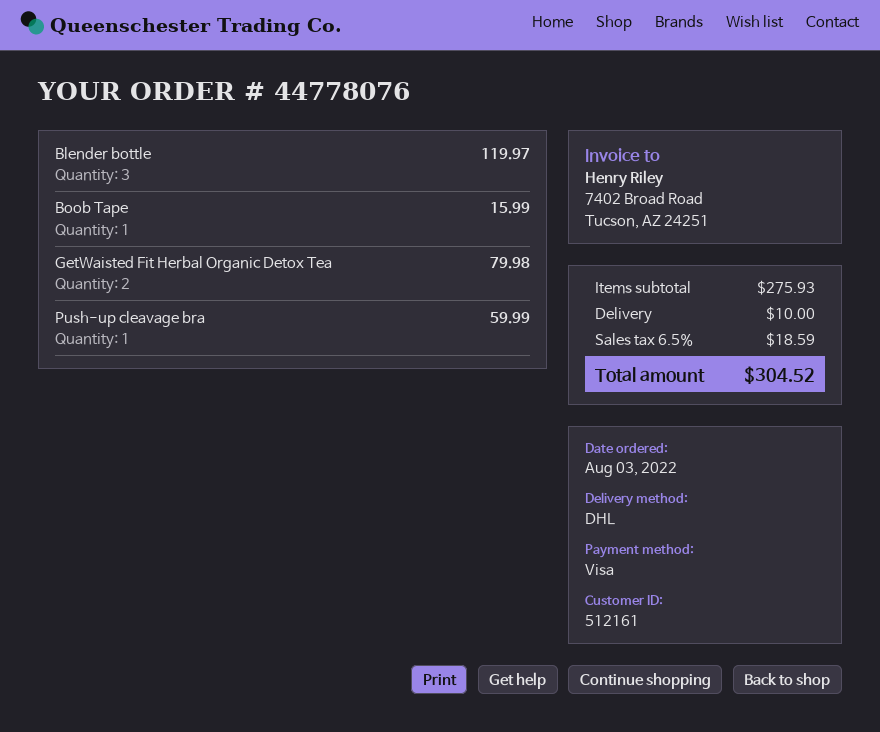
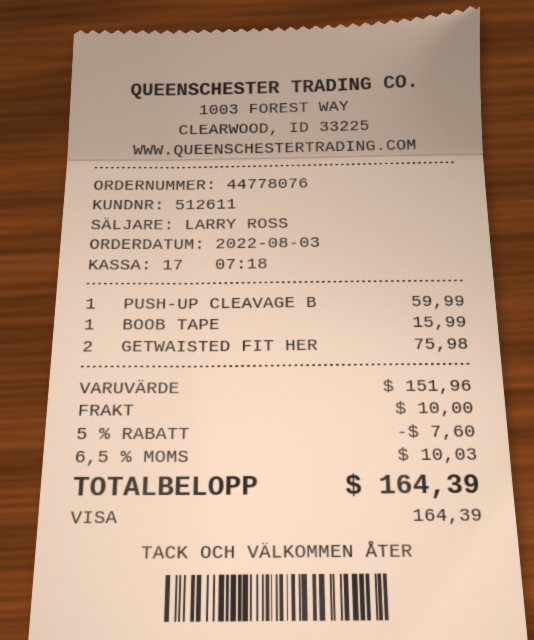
customer number: 512161 -> 512611
Blender bottle: 3 for 119.97 -> none
GetWaisted Fit Herbal Organic Detox Tea: 2 for 79.98 -> 2 for 75.98
subtotal: 275.93 -> 151.96
discount: none -> 5% = 7.60
tax: 6.5% = 18.59 -> 6.5% = 10.03
total: 304.52 -> 164.39

